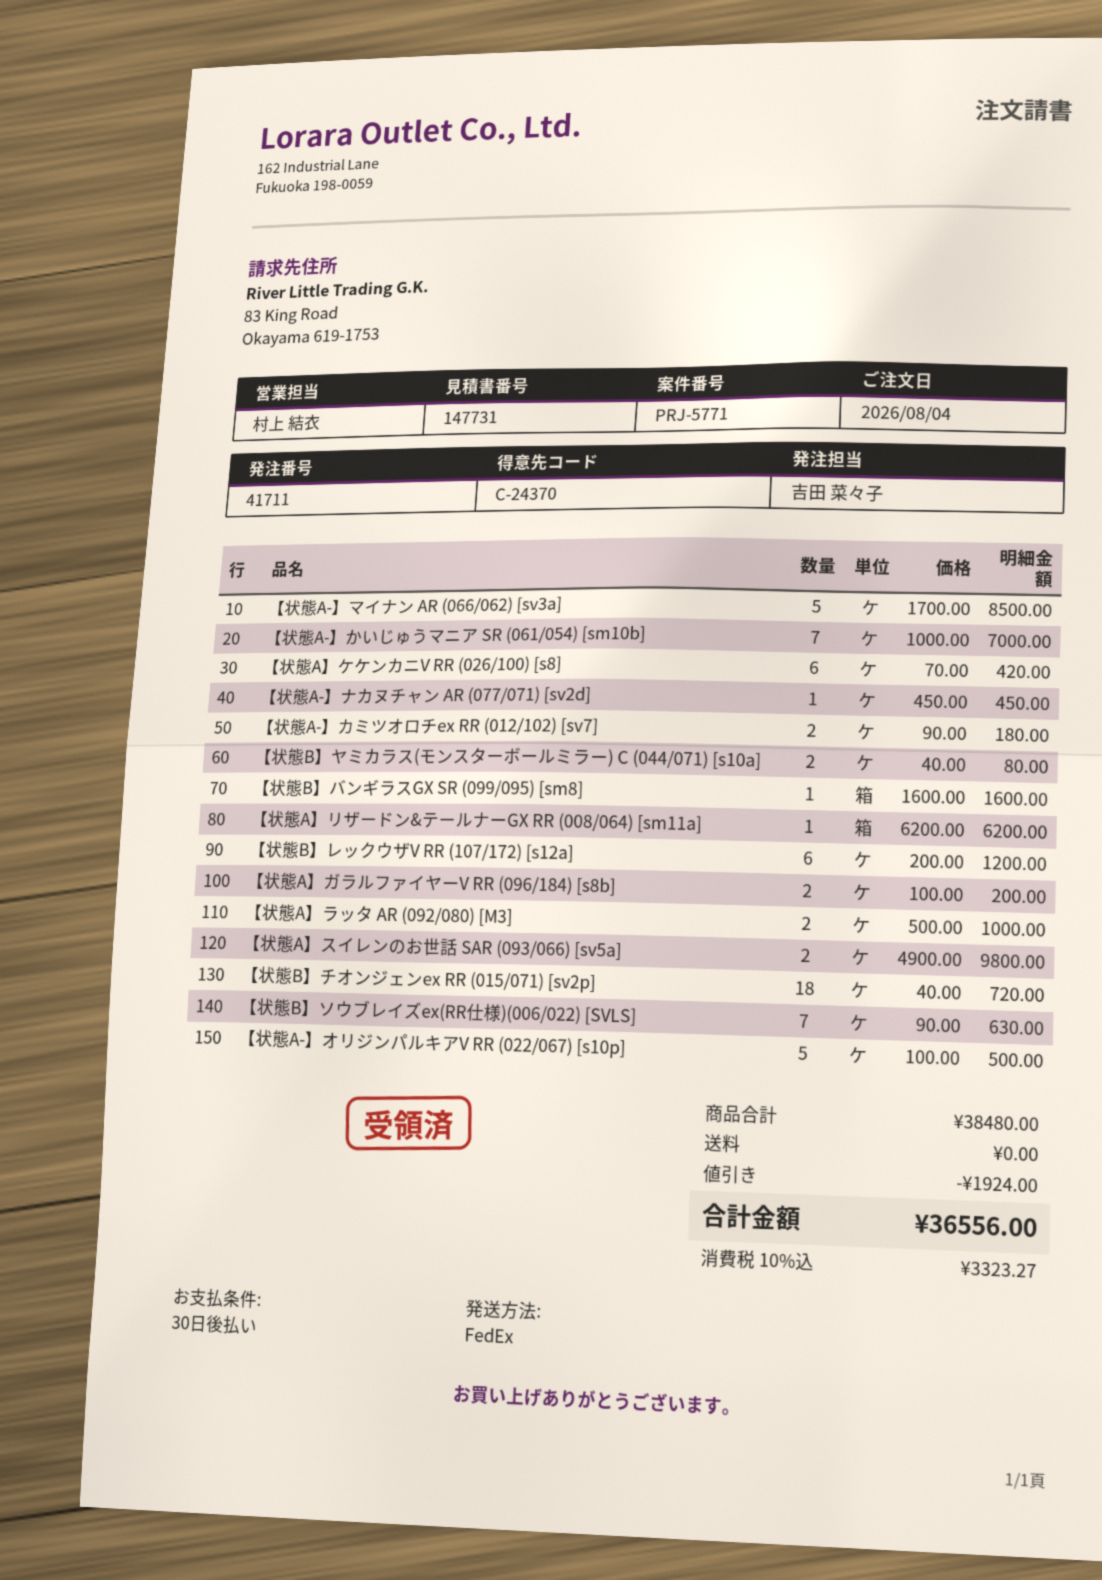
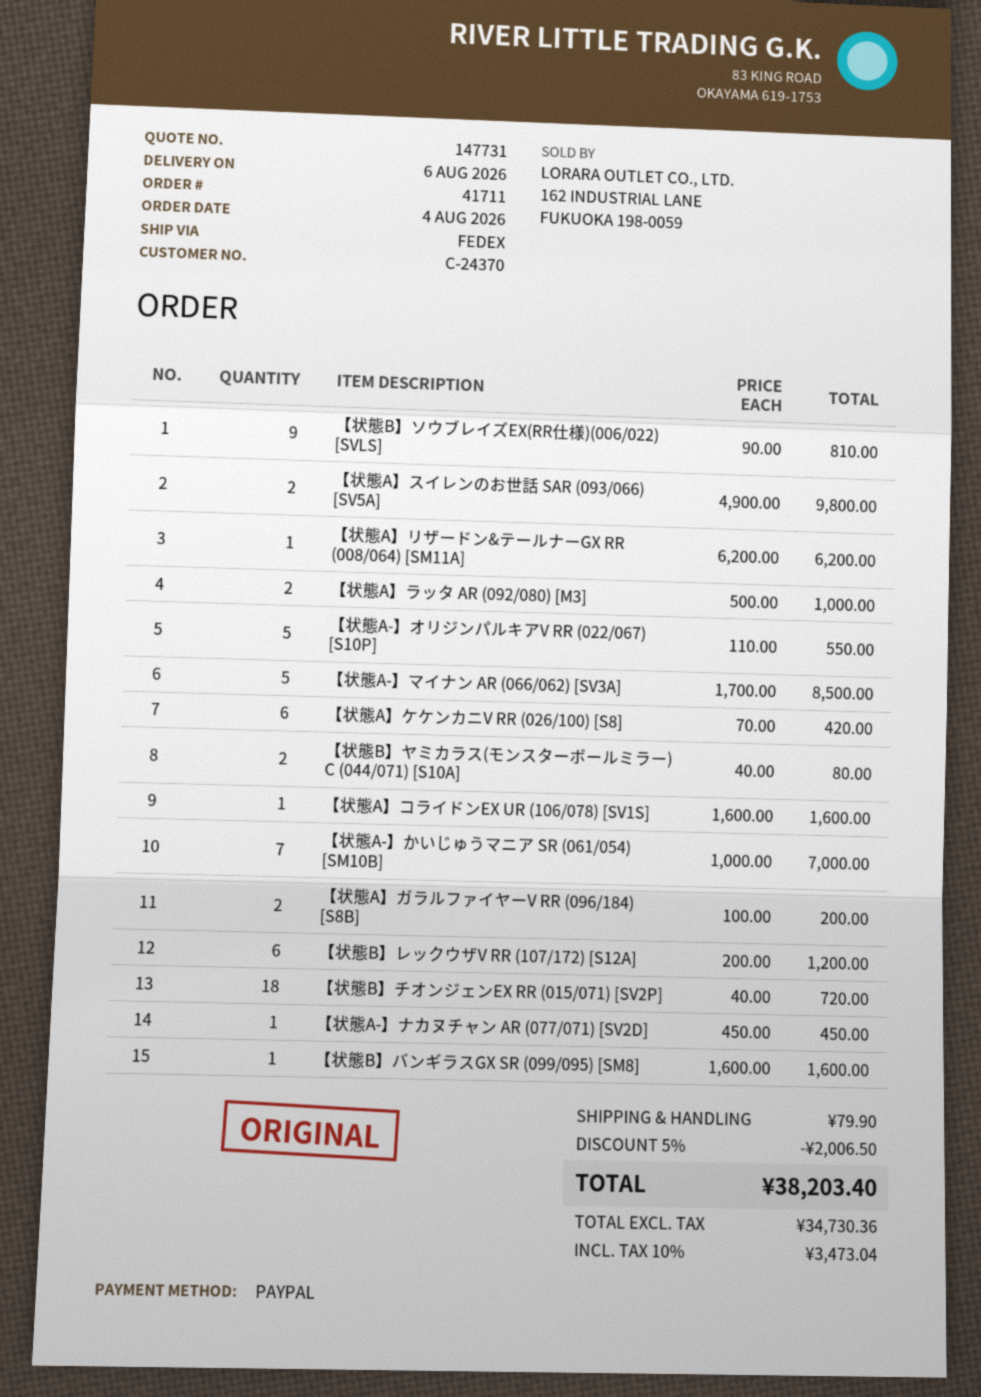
【状態A-】カミツオロチex RR (012/102) [sv7]: 2 x 90.00 = 180.00 -> none
【状態B】ソウブレイズex(RR仕様)(006/022) [SVLS]: 7 x 90.00 = 630.00 -> 9 x 90.00 = 810.00
【状態A-】オリジンパルキアV RR (022/067) [s10p]: 5 x 100.00 = 500.00 -> 5 x 110.00 = 550.00
【状態A】コライドンEX UR (106/078) [SV1S]: none -> 1 x 1600.00 = 1600.00
discount: 1924.00 -> 2006.50
shipping: 0.00 -> 79.90
tax: 10% = 3323.27 -> 10% = 3473.04
total: 36556.00 -> 38203.40

